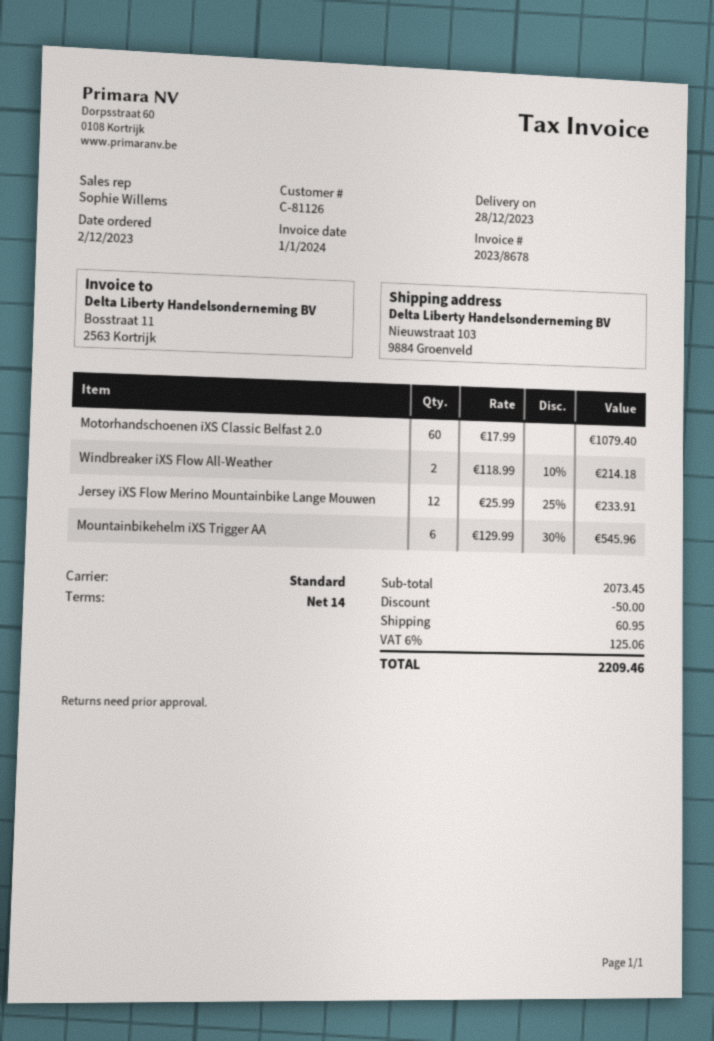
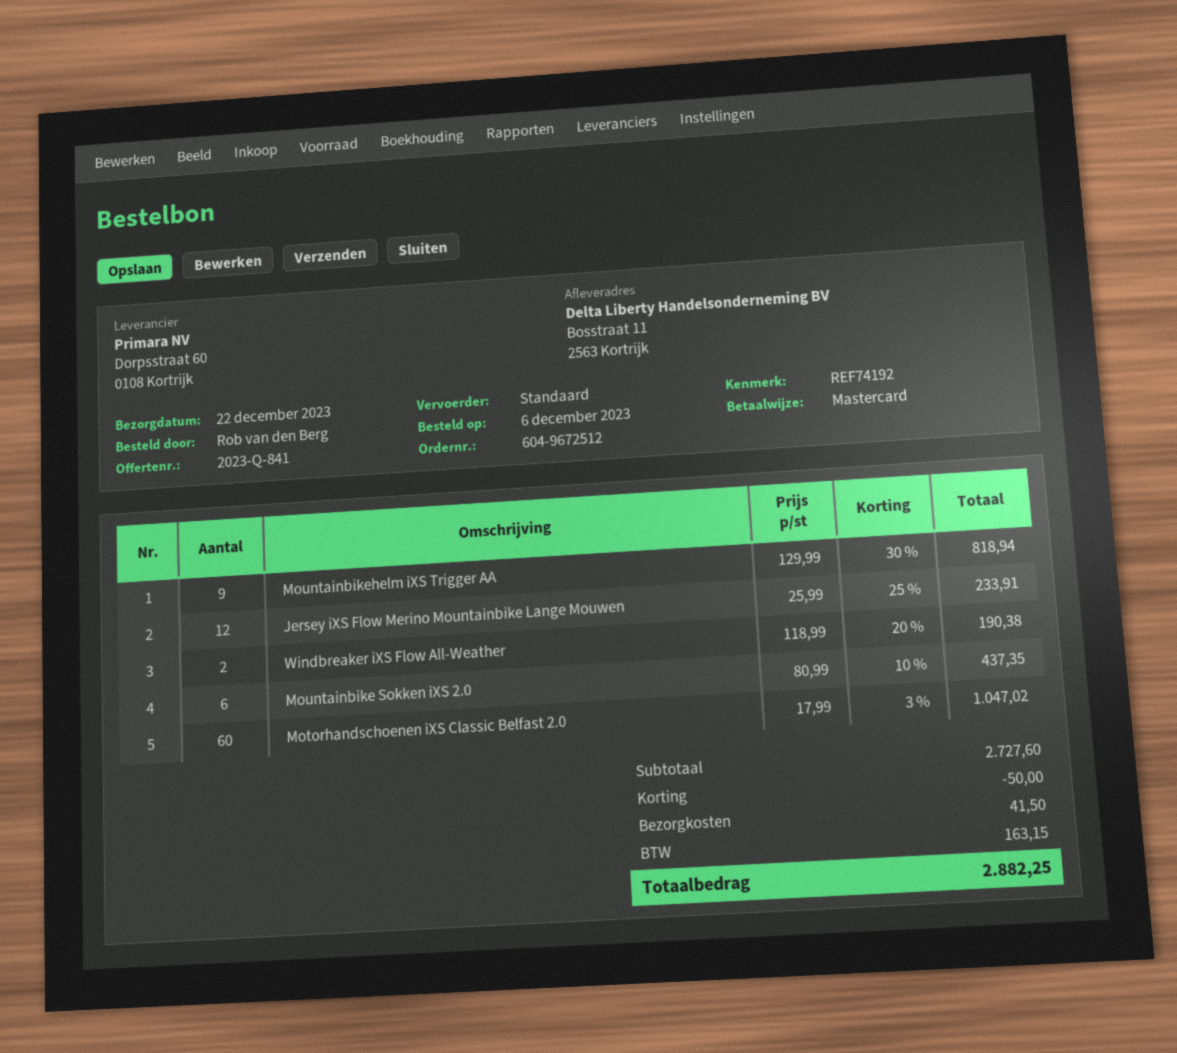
order date: 2023-12-02 -> 2023-12-06
delivery date: 2023-12-28 -> 2023-12-22
ship to: Nieuwstraat 103, 9884 Groenveld -> Bosstraat 11, 2563 Kortrijk
Motorhandschoenen iXS Classic Belfast 2.0: 60 x 17.99 = 1079.40 -> 60 x 17.99 - 3% = 1047.02
Windbreaker iXS Flow All-Weather: 2 x 118.99 - 10% = 214.18 -> 2 x 118.99 - 20% = 190.38
Mountainbikehelm iXS Trigger AA: 6 x 129.99 - 30% = 545.96 -> 9 x 129.99 - 30% = 818.94
Mountainbike Sokken iXS 2.0: none -> 6 x 80.99 - 10% = 437.35
subtotal: 2073.45 -> 2727.60
shipping: 60.95 -> 41.50
tax: 125.06 -> 163.15
total: 2209.46 -> 2882.25

